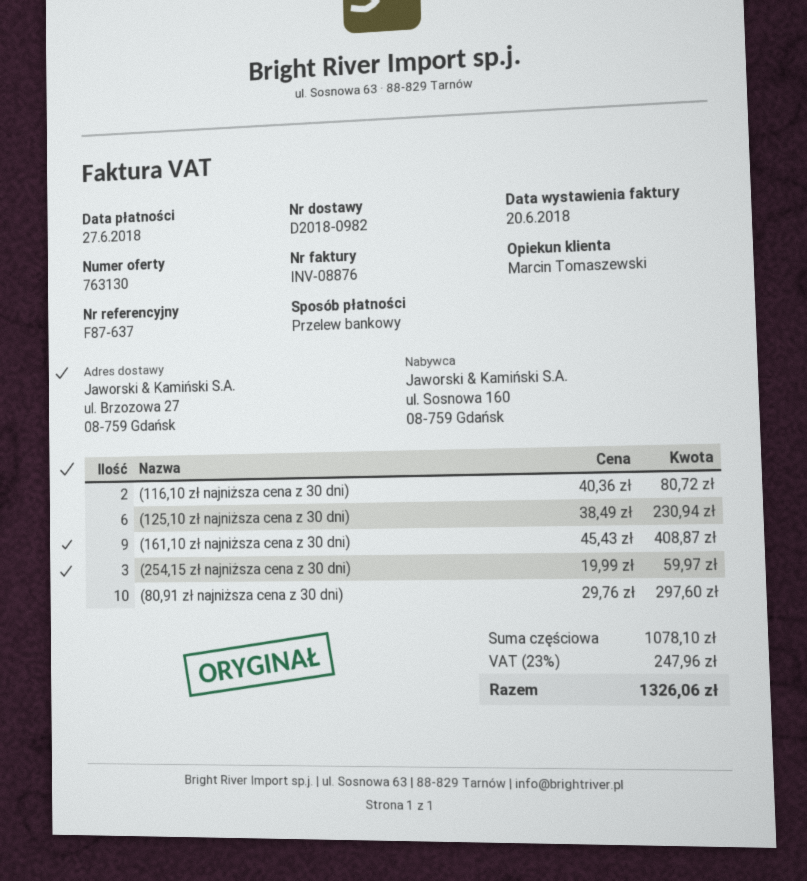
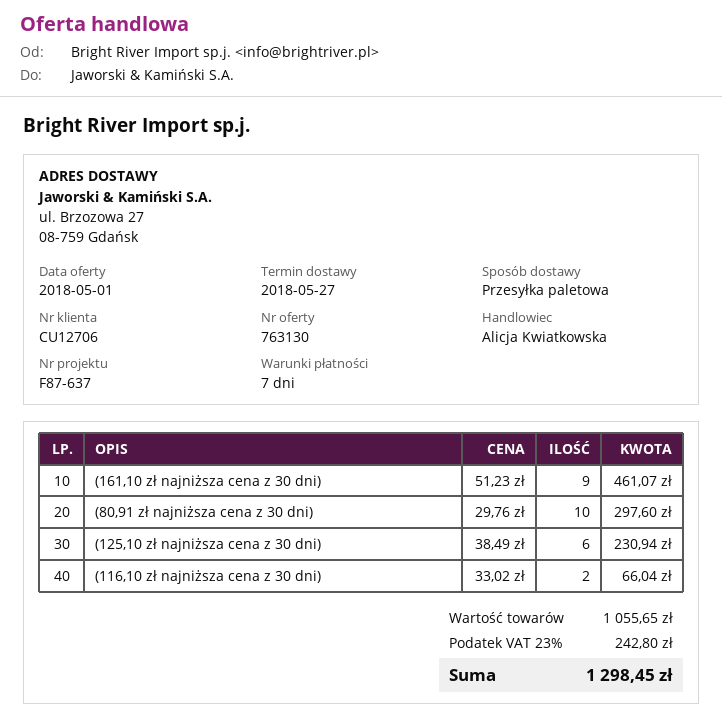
sales rep: Marcin Tomaszewski -> Alicja Kwiatkowska
(116,10 zł najniższa cena z 30 dni): 2 x 40.36 = 80.72 -> 2 x 33.02 = 66.04
(161,10 zł najniższa cena z 30 dni): 9 x 45.43 = 408.87 -> 9 x 51.23 = 461.07
(254,15 zł najniższa cena z 30 dni): 3 x 19.99 = 59.97 -> none
subtotal: 1078.10 -> 1055.65
tax: 23% = 247.96 -> 23% = 242.80
total: 1326.06 -> 1298.45

